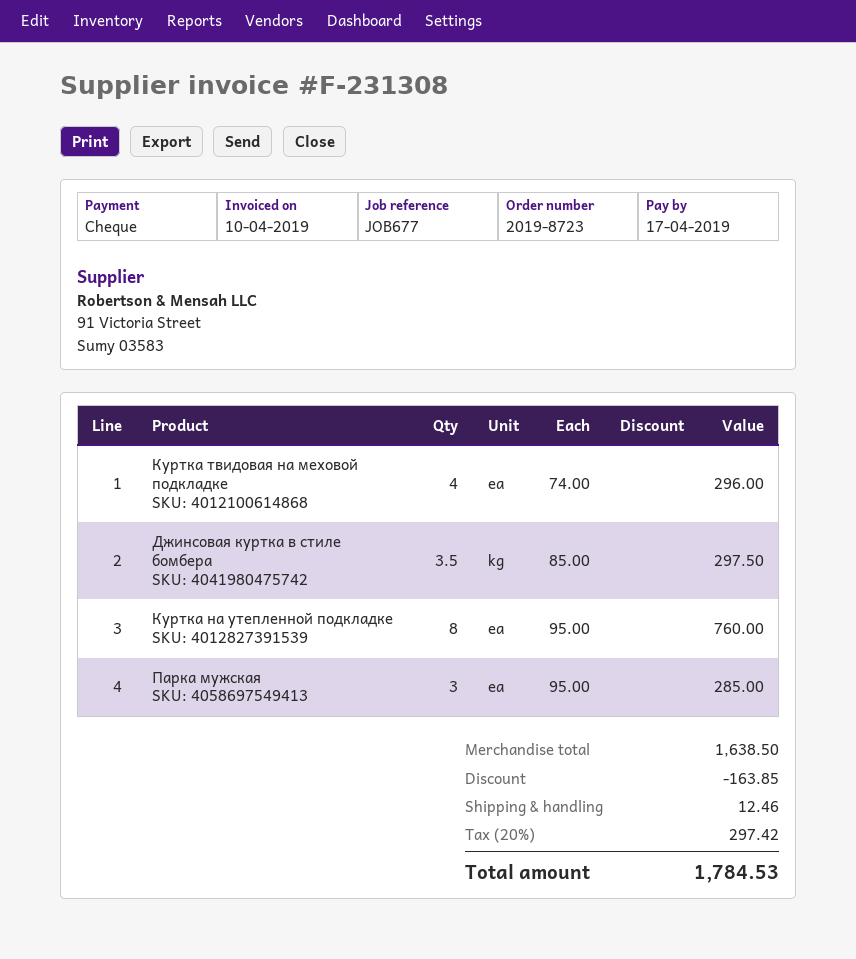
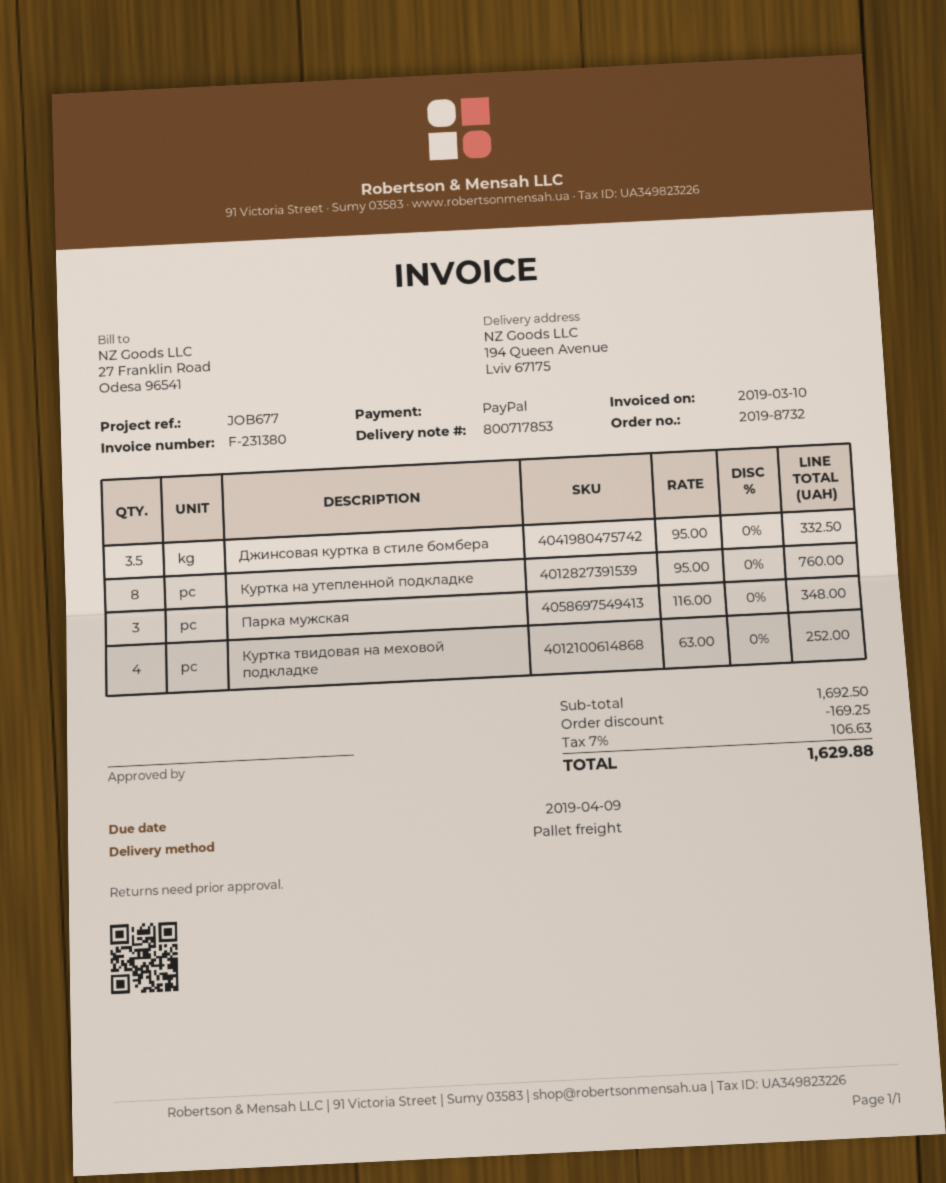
order number: 2019-8723 -> 2019-8732
invoice number: F-231308 -> F-231380
invoice date: 2019-04-10 -> 2019-03-10
due date: 2019-04-17 -> 2019-04-09
payment method: cheque -> PayPal
Куртка твидовая на меховой подкладке: 4 x 74.00 = 296.00 -> 4 x 63.00 = 252.00
Джинсовая куртка в стиле бомбера: 3.5 x 85.00 = 297.50 -> 3.5 x 95.00 = 332.50
Парка мужская: 3 x 95.00 = 285.00 -> 3 x 116.00 = 348.00
subtotal: 1638.50 -> 1692.50
discount: 163.85 -> 169.25
shipping: 12.46 -> none
tax: 20% = 297.42 -> 7% = 106.63
total: 1784.53 -> 1629.88

